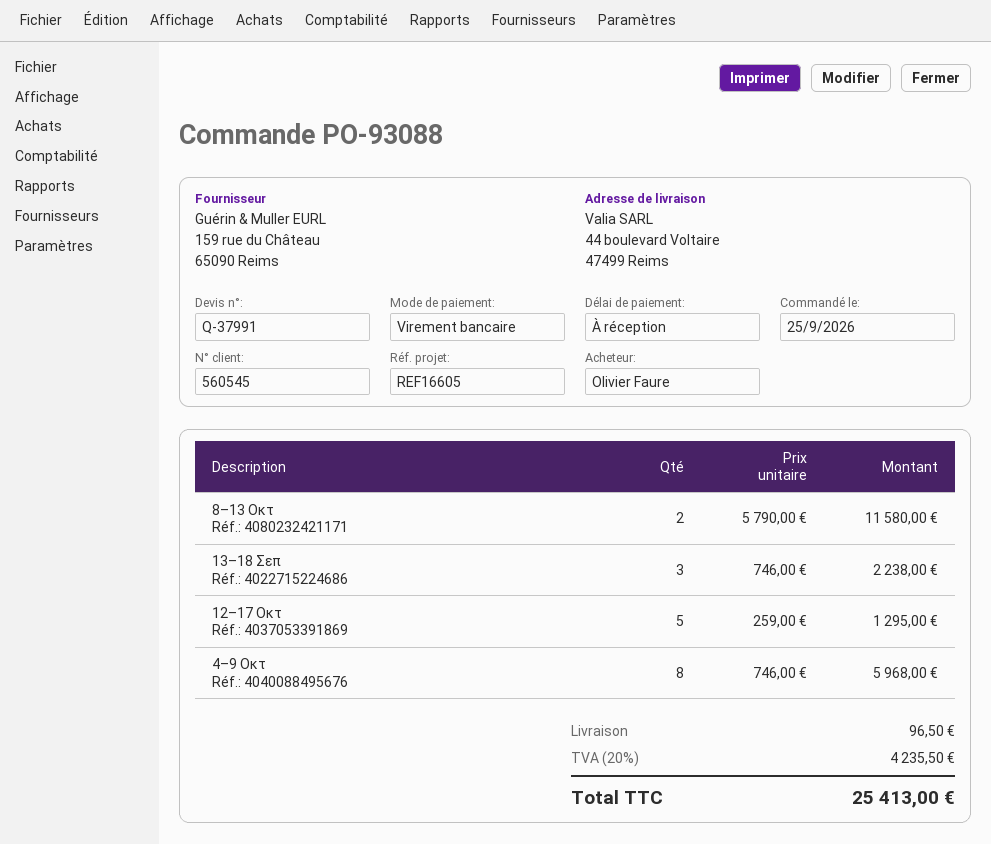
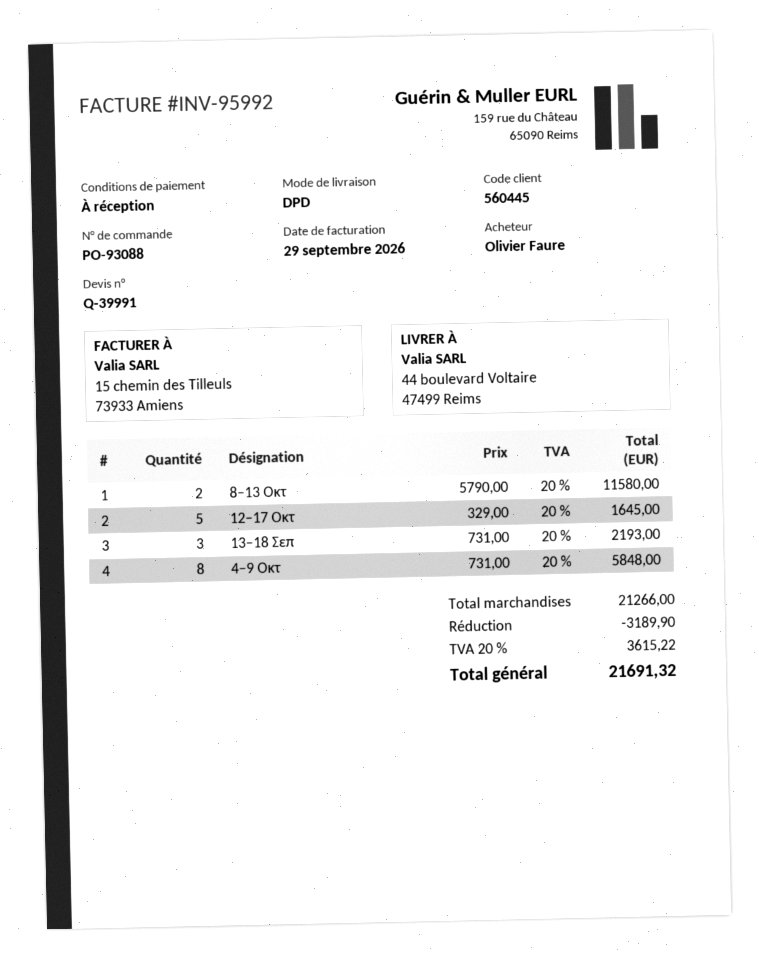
quote number: Q-37991 -> Q-39991
customer number: 560545 -> 560445
13–18 Σεπ: 3 x 746.00 = 2238.00 -> 3 x 731.00 = 2193.00
12–17 Οκτ: 5 x 259.00 = 1295.00 -> 5 x 329.00 = 1645.00
4–9 Οκτ: 8 x 746.00 = 5968.00 -> 8 x 731.00 = 5848.00
discount: none -> 3189.90
shipping: 96.50 -> none
tax: 20% = 4235.50 -> 20% = 3615.22
total: 25413.00 -> 21691.32

